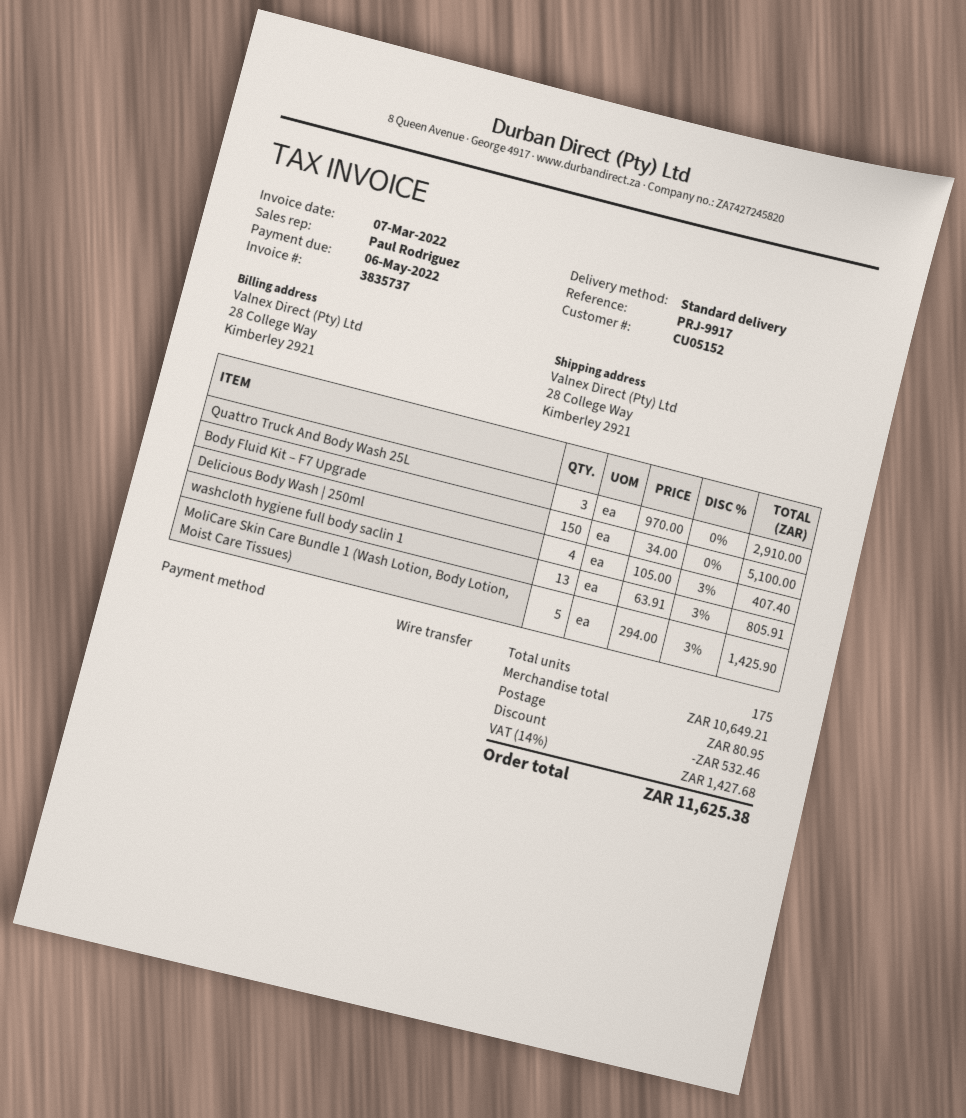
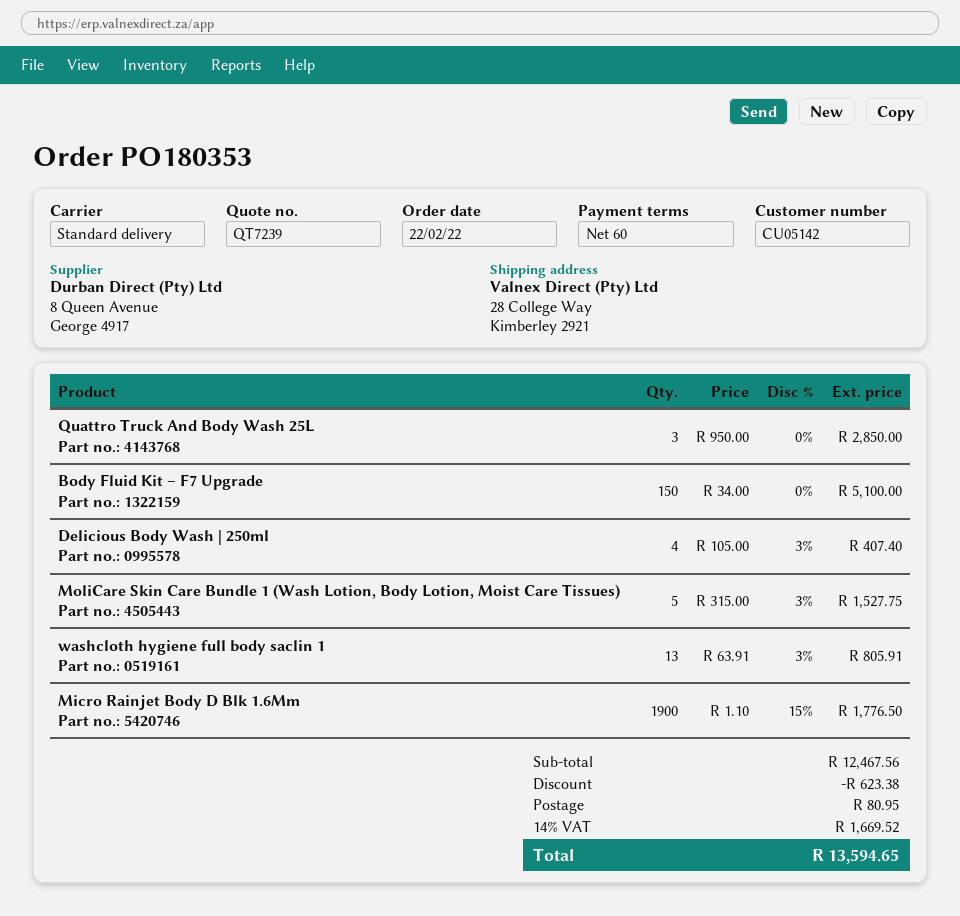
customer number: CU05152 -> CU05142
Quattro Truck And Body Wash 25L: 3 x 970.00 = 2910.00 -> 3 x 950.00 = 2850.00
MoliCare Skin Care Bundle 1 (Wash Lotion, Body Lotion, Moist Care Tissues): 5 x 294.00 - 3% = 1425.90 -> 5 x 315.00 - 3% = 1527.75
Micro Rainjet Body D Blk 1.6Mm: none -> 1900 x 1.10 - 15% = 1776.50
subtotal: 10649.21 -> 12467.56
discount: 532.46 -> 623.38
tax: 14% = 1427.68 -> 14% = 1669.52
total: 11625.38 -> 13594.65

